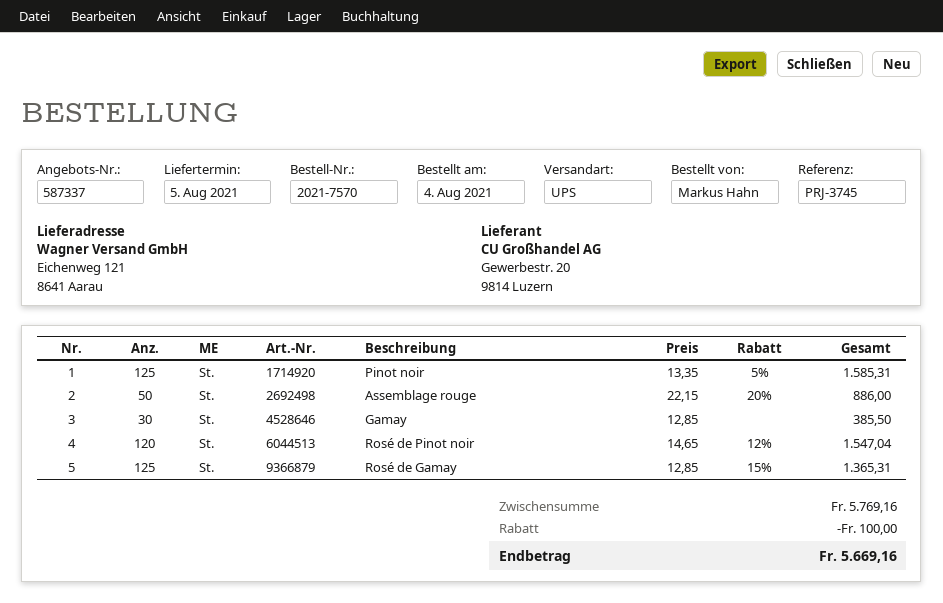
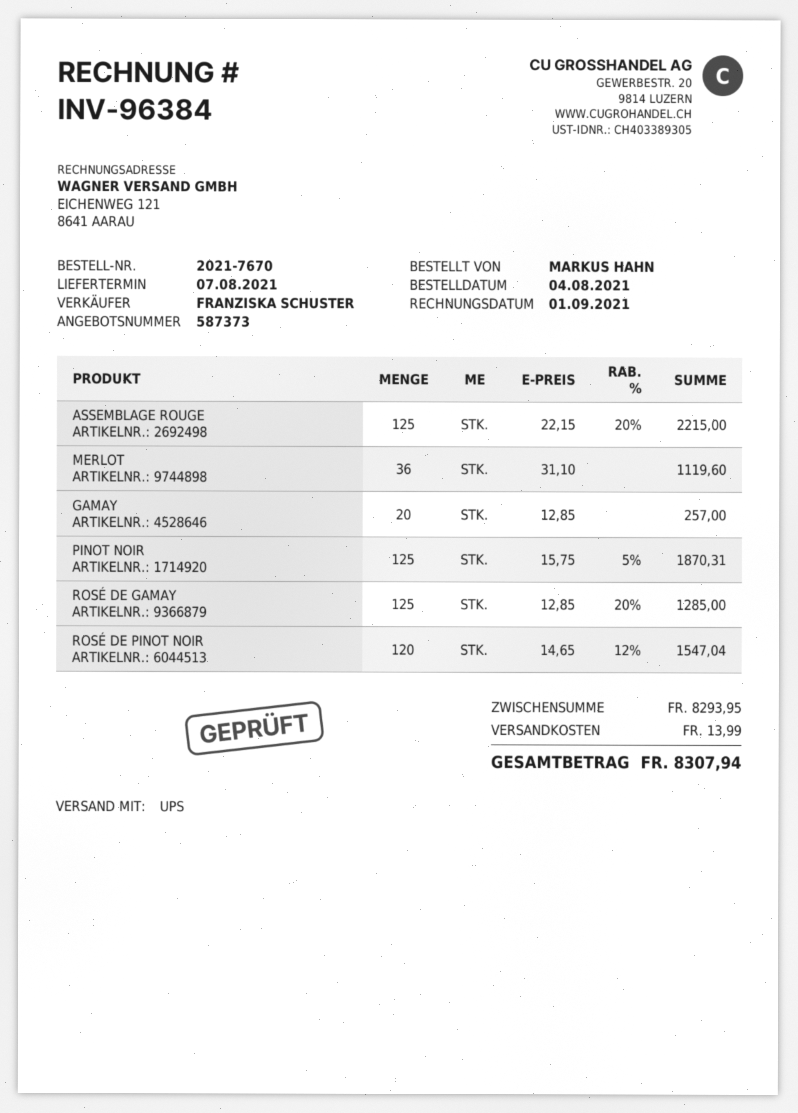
quote number: 587337 -> 587373
order number: 2021-7570 -> 2021-7670
delivery date: 2021-08-05 -> 2021-08-07
Pinot noir: 125 x 13.35 - 5% = 1585.31 -> 125 x 15.75 - 5% = 1870.31
Assemblage rouge: 50 x 22.15 - 20% = 886.00 -> 125 x 22.15 - 20% = 2215.00
Gamay: 30 x 12.85 = 385.50 -> 20 x 12.85 = 257.00
Rosé de Gamay: 125 x 12.85 - 15% = 1365.31 -> 125 x 12.85 - 20% = 1285.00
MERLOT: none -> 36 x 31.10 = 1119.60
subtotal: 5769.16 -> 8293.95
discount: 100.00 -> none
shipping: none -> 13.99
total: 5669.16 -> 8307.94

